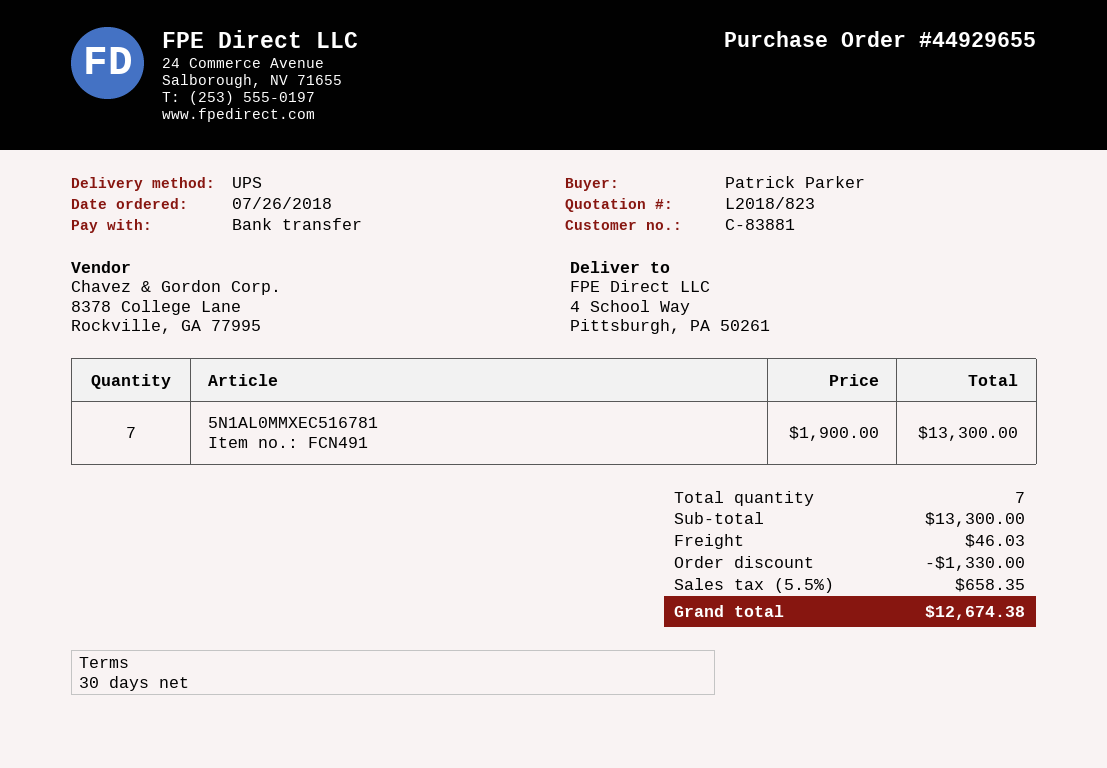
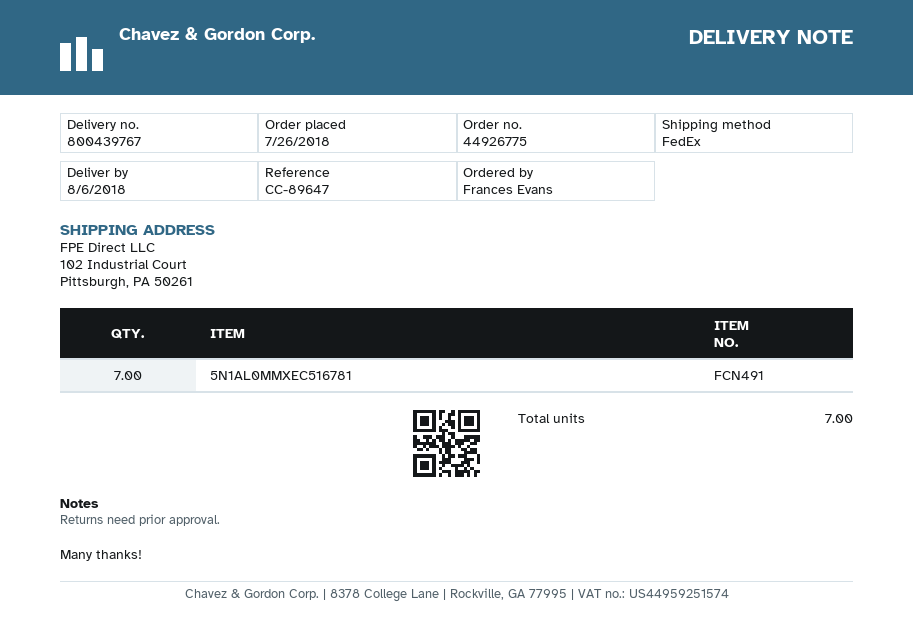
order number: 44929655 -> 44926775
ordered by: Patrick Parker -> Frances Evans
shipping method: UPS -> FedEx
ship to: 4 School Way, Pittsburgh, PA 50261 -> 102 Industrial Court, Pittsburgh, PA 50261

